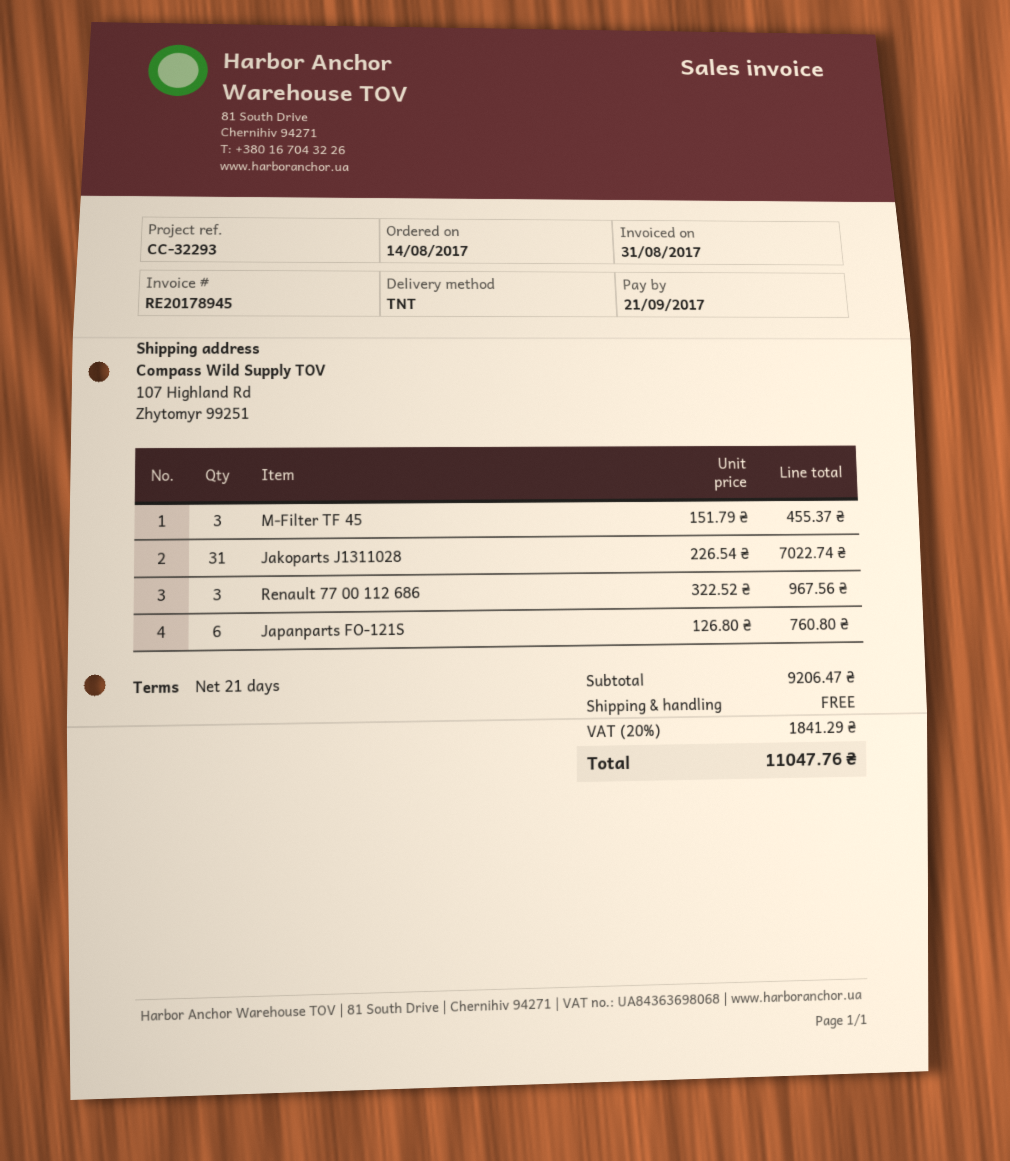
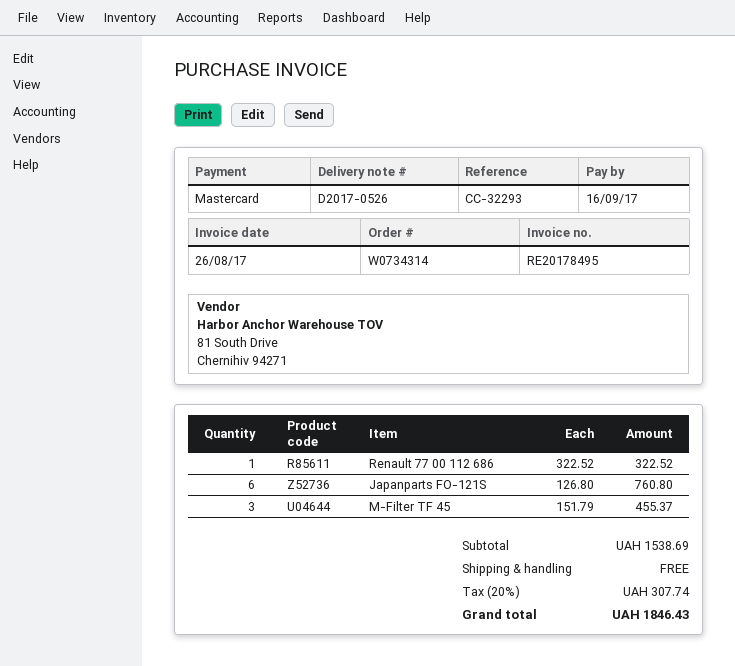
invoice number: RE20178945 -> RE20178495
invoice date: 2017-08-31 -> 2017-08-26
due date: 2017-09-21 -> 2017-09-16
Jakoparts J1311028: 31 x 226.54 = 7022.74 -> none
Renault 77 00 112 686: 3 x 322.52 = 967.56 -> 1 x 322.52 = 322.52
subtotal: 9206.47 -> 1538.69
tax: 20% = 1841.29 -> 20% = 307.74
total: 11047.76 -> 1846.43

